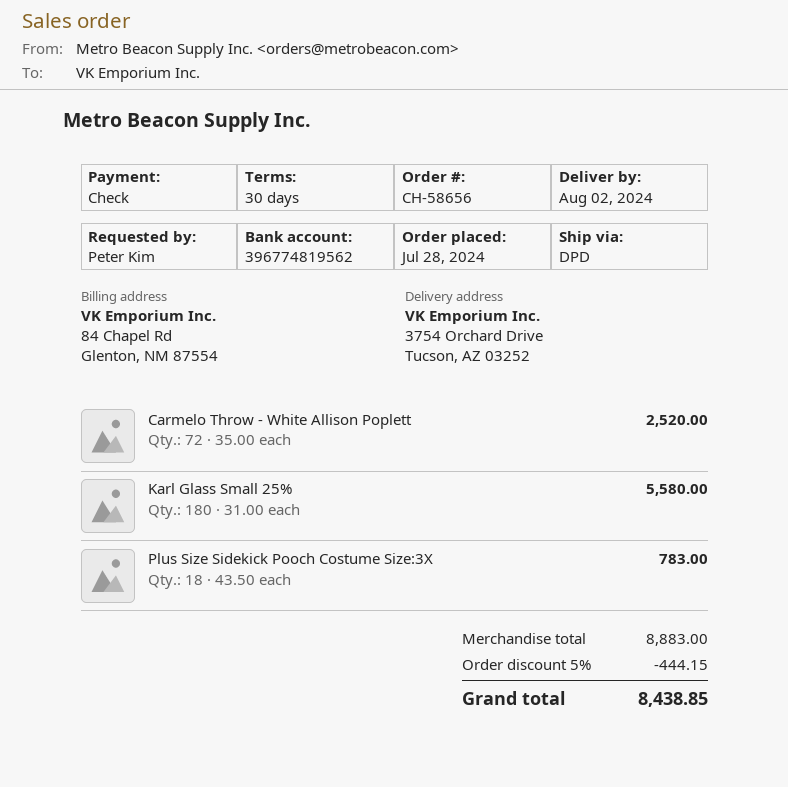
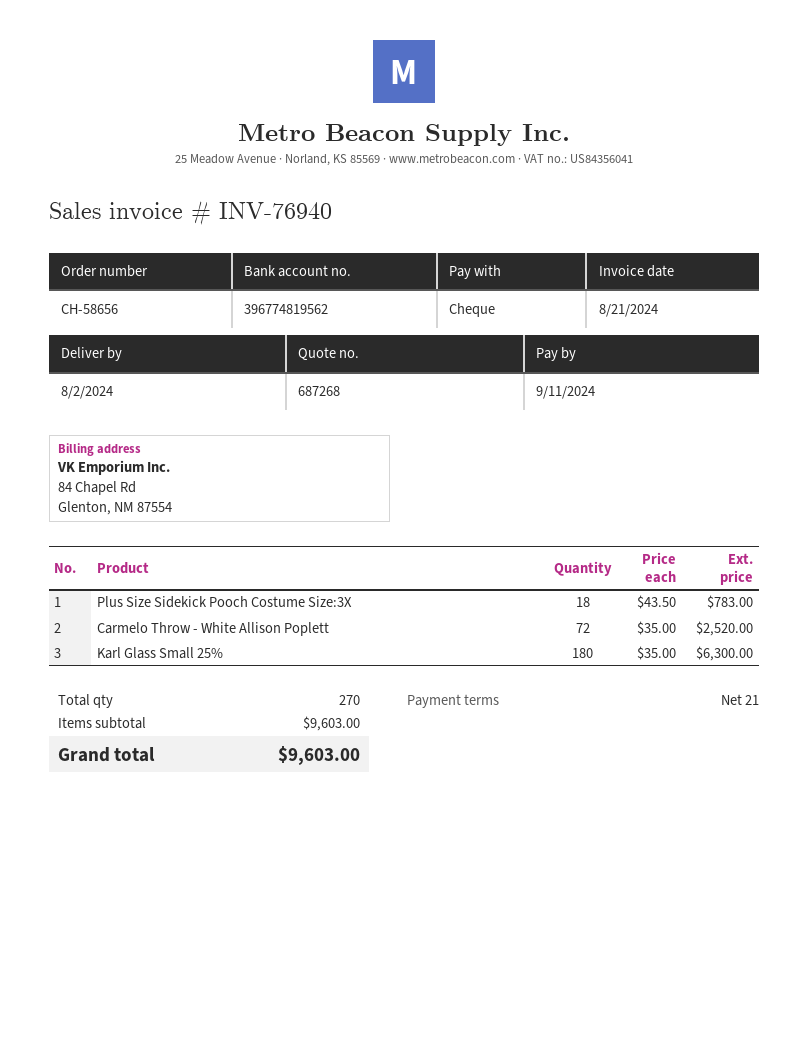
payment terms: 30 days -> 21 days
Karl Glass Small 25%: 180 x 31.00 = 5580.00 -> 180 x 35.00 = 6300.00
subtotal: 8883.00 -> 9603.00
discount: 5% = 444.15 -> none
total: 8438.85 -> 9603.00

